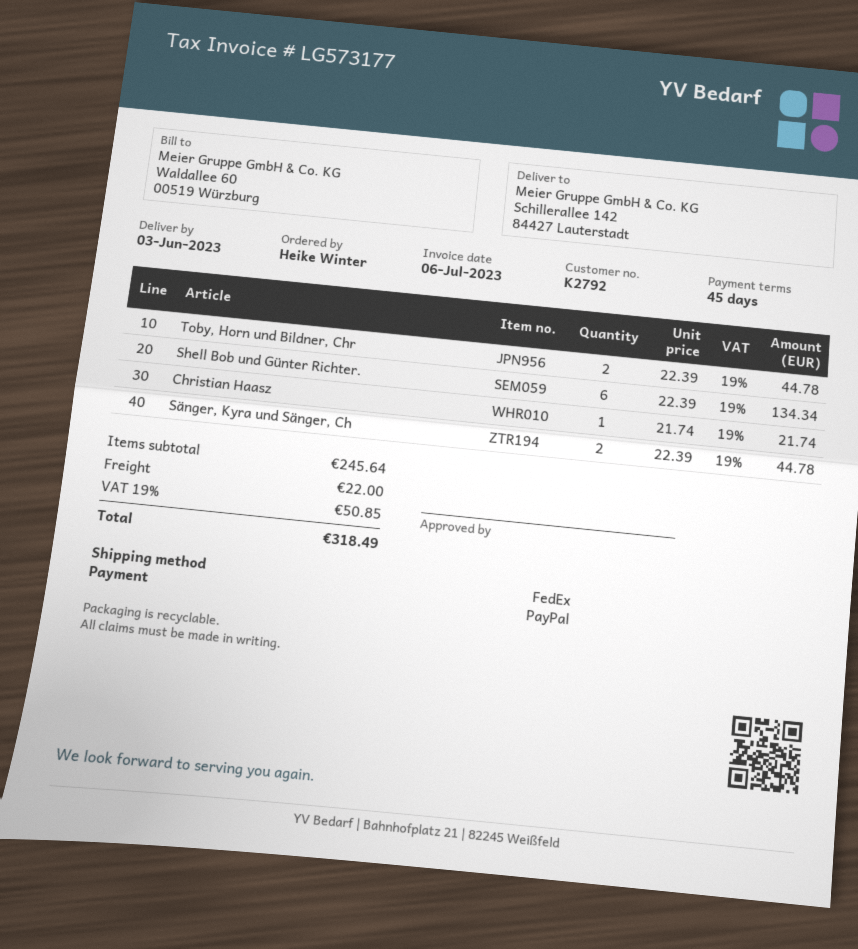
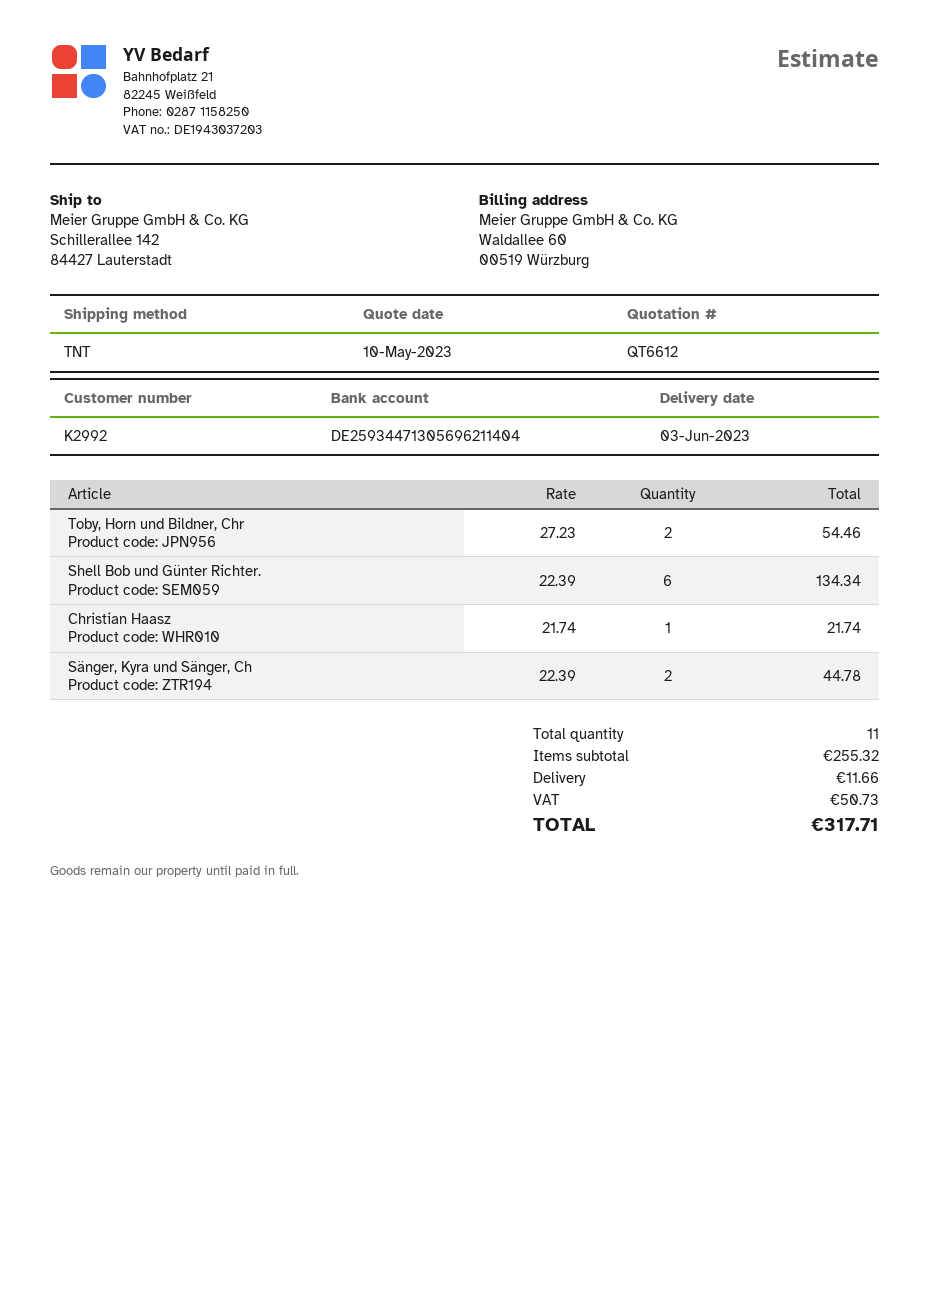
customer number: K2792 -> K2992
shipping method: FedEx -> TNT
Toby, Horn und Bildner, Chr: 2 x 22.39 = 44.78 -> 2 x 27.23 = 54.46
subtotal: 245.64 -> 255.32
shipping: 22.00 -> 11.66
tax: 50.85 -> 50.73
total: 318.49 -> 317.71

